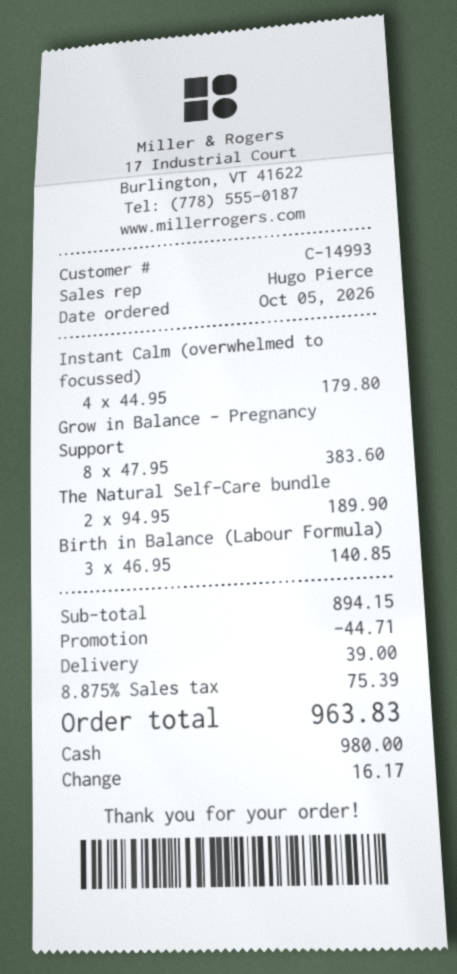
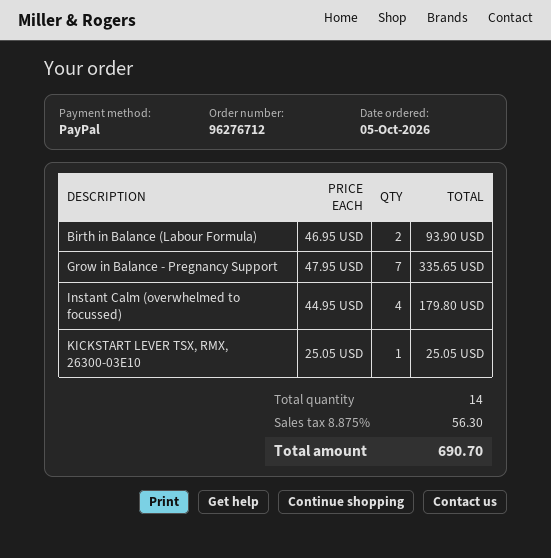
payment method: cash -> PayPal
Grow in Balance - Pregnancy Support: 8 x 47.95 = 383.60 -> 7 x 47.95 = 335.65
The Natural Self-Care bundle: 2 x 94.95 = 189.90 -> none
Birth in Balance (Labour Formula): 3 x 46.95 = 140.85 -> 2 x 46.95 = 93.90
KICKSTART LEVER TSX, RMX, 26300-03E10: none -> 1 x 25.05 = 25.05
discount: 44.71 -> none
shipping: 39.00 -> none
tax: 8.875% = 75.39 -> 8.875% = 56.30
total: 963.83 -> 690.70

